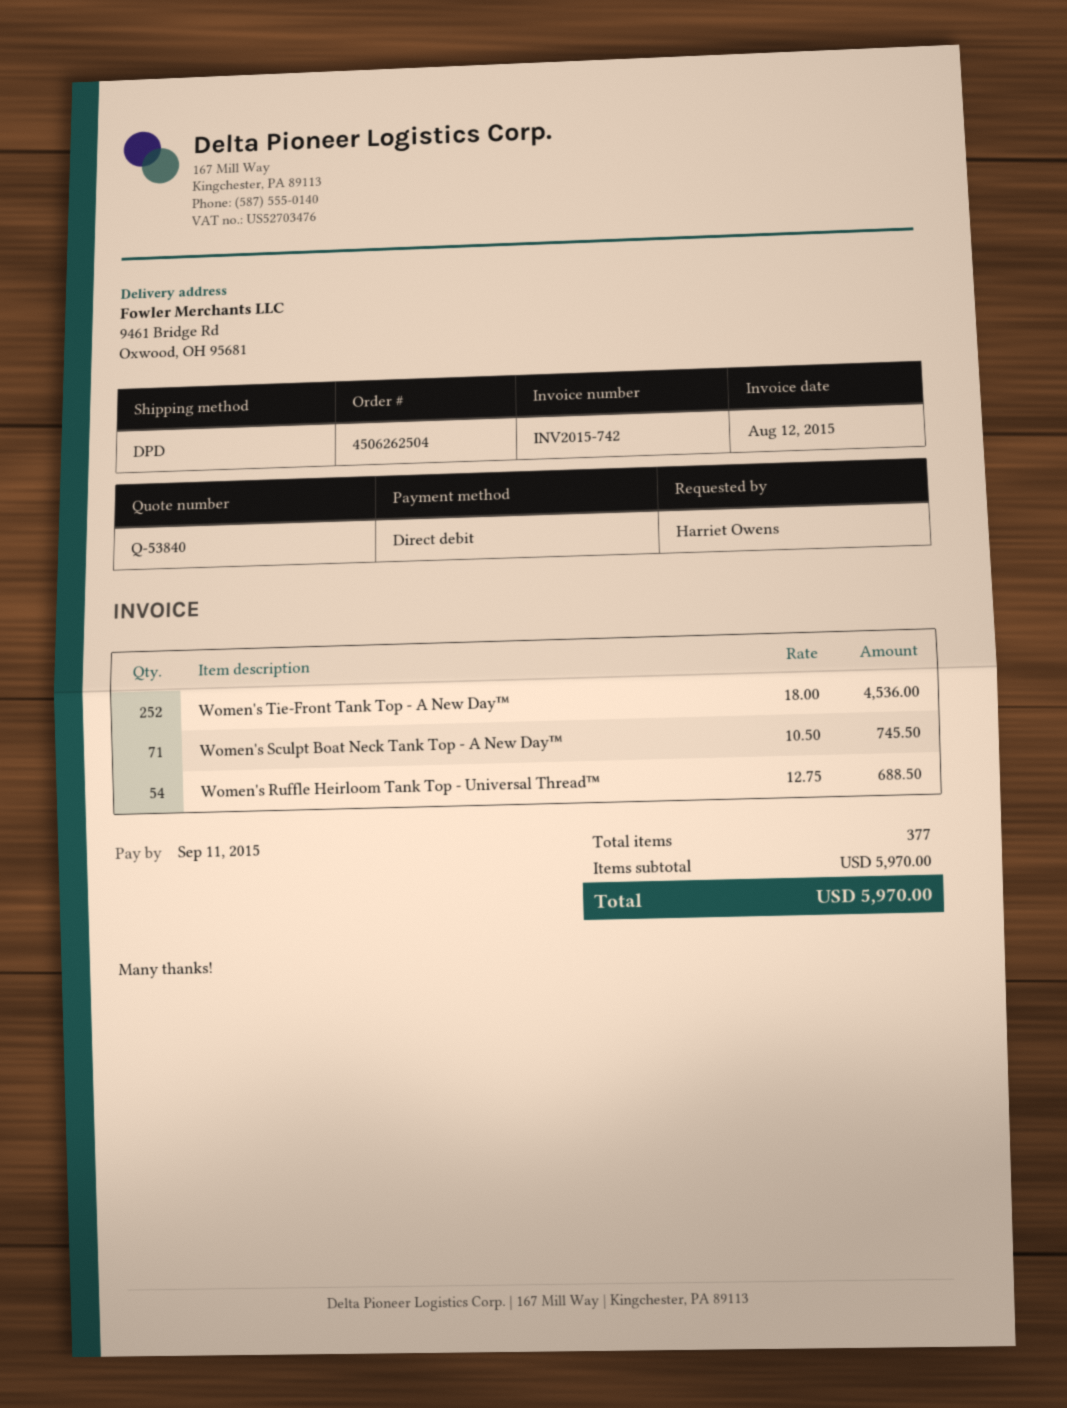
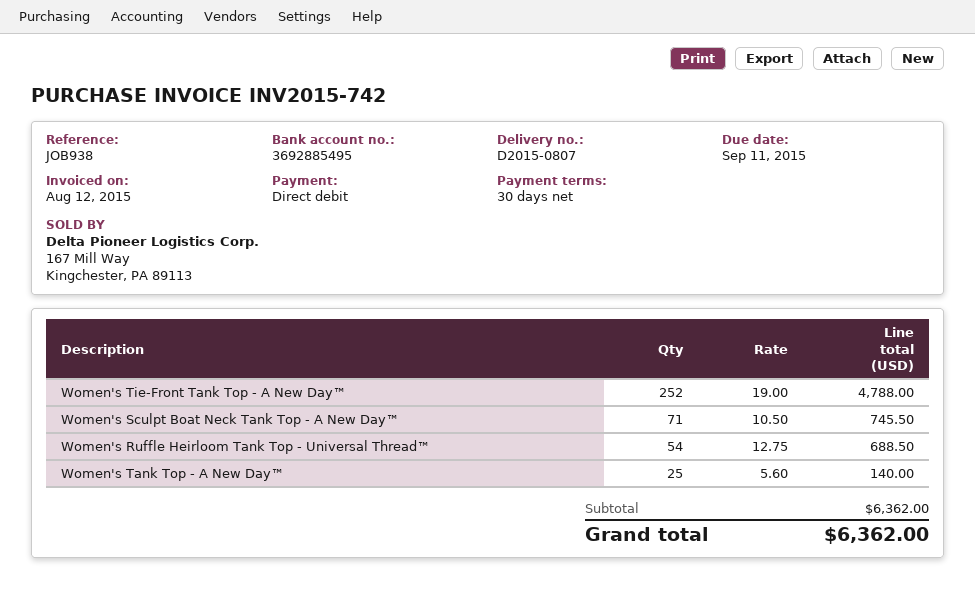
Women's Tie-Front Tank Top - A New Day™: 252 x 18.00 = 4536.00 -> 252 x 19.00 = 4788.00
Women's Tank Top - A New Day™: none -> 25 x 5.60 = 140.00
subtotal: 5970.00 -> 6362.00
total: 5970.00 -> 6362.00

